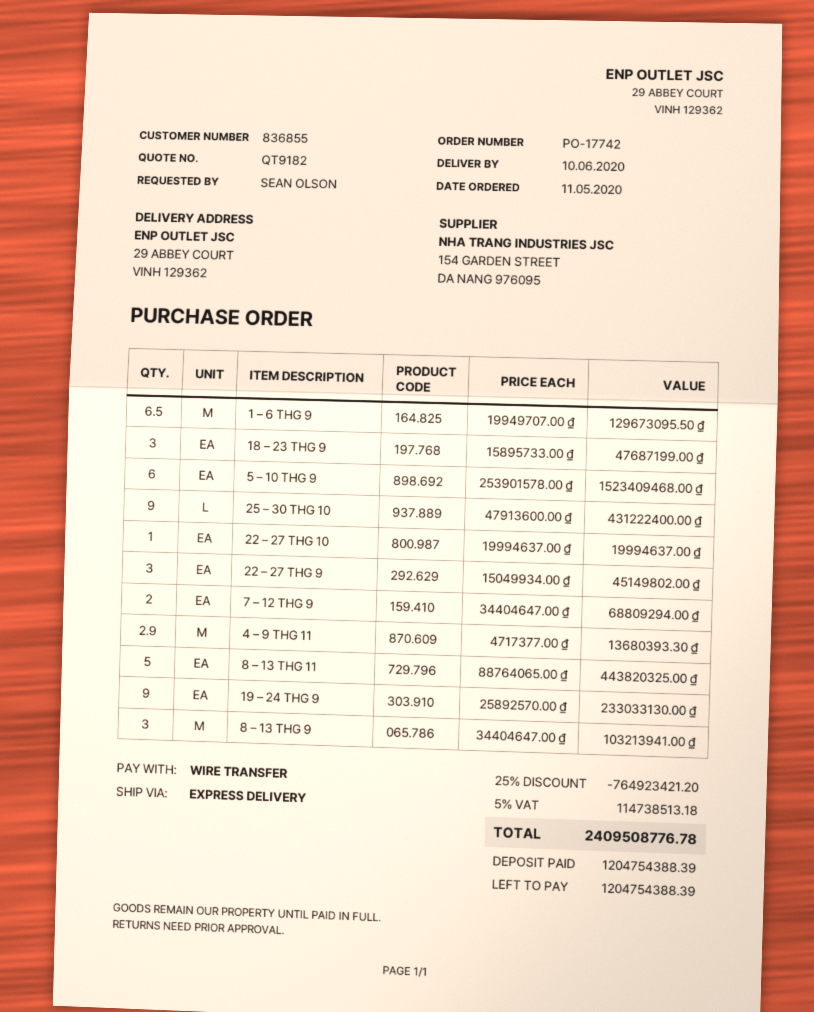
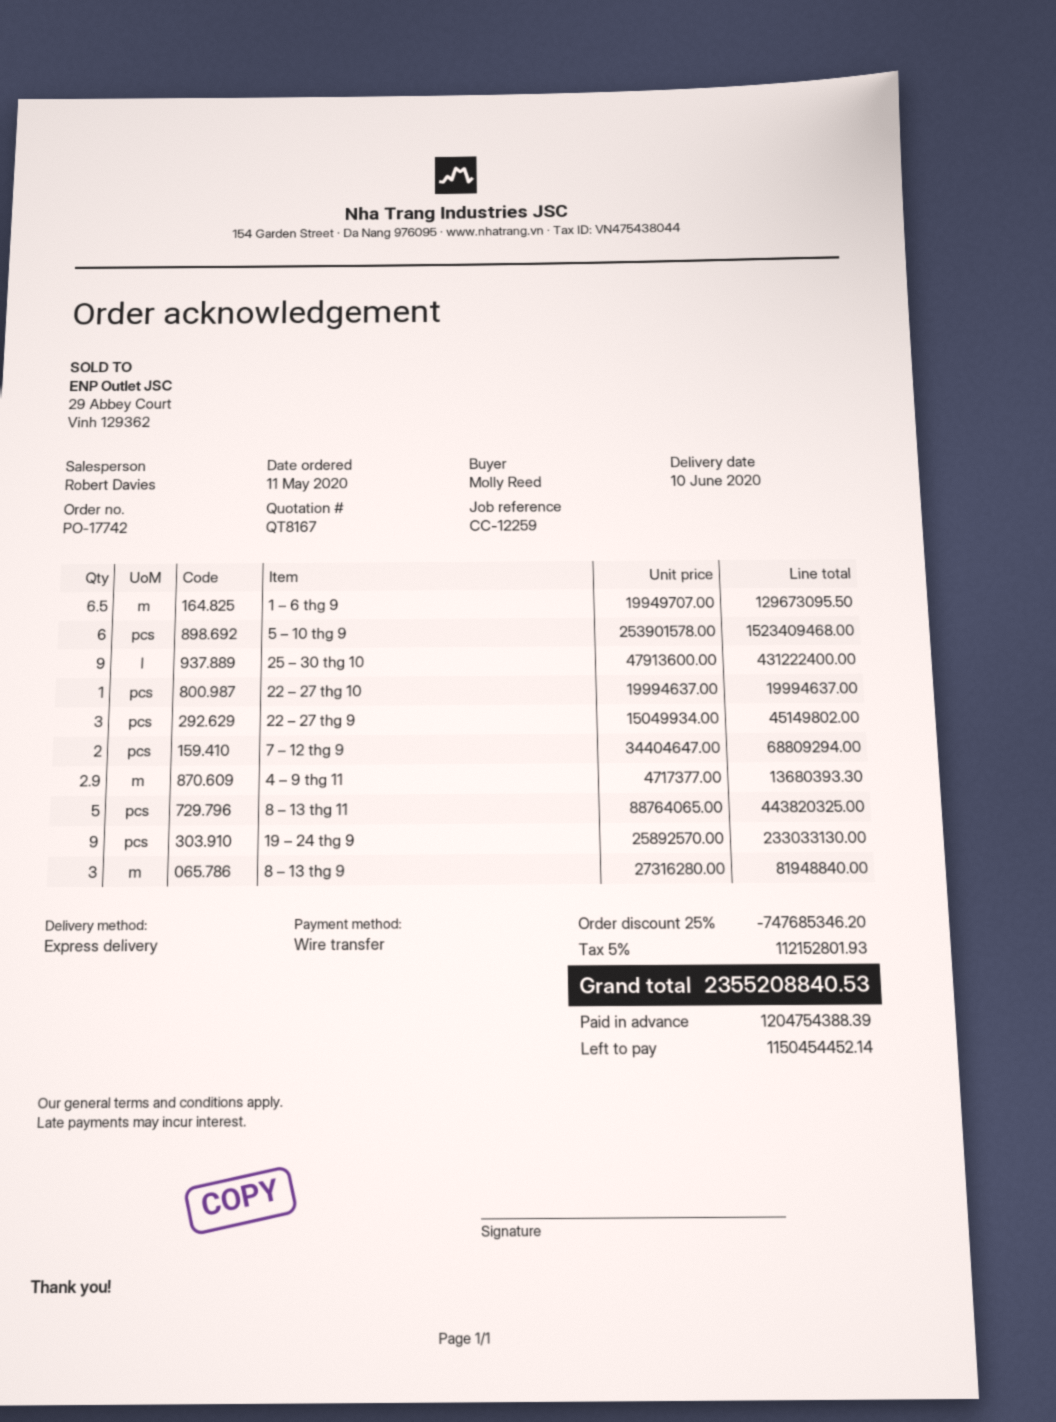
quote number: QT9182 -> QT8167
ordered by: SEAN OLSON -> Molly Reed
18 – 23 THG 9: 3 x 15895733.00 = 47687199.00 -> none
8 – 13 THG 9: 3 x 34404647.00 = 103213941.00 -> 3 x 27316280.00 = 81948840.00
discount: 25% = 764923421.20 -> 25% = 747685346.20
tax: 5% = 114738513.18 -> 5% = 112152801.93
total: 2409508776.78 -> 2355208840.53
balance: 1204754388.39 -> 1150454452.14

